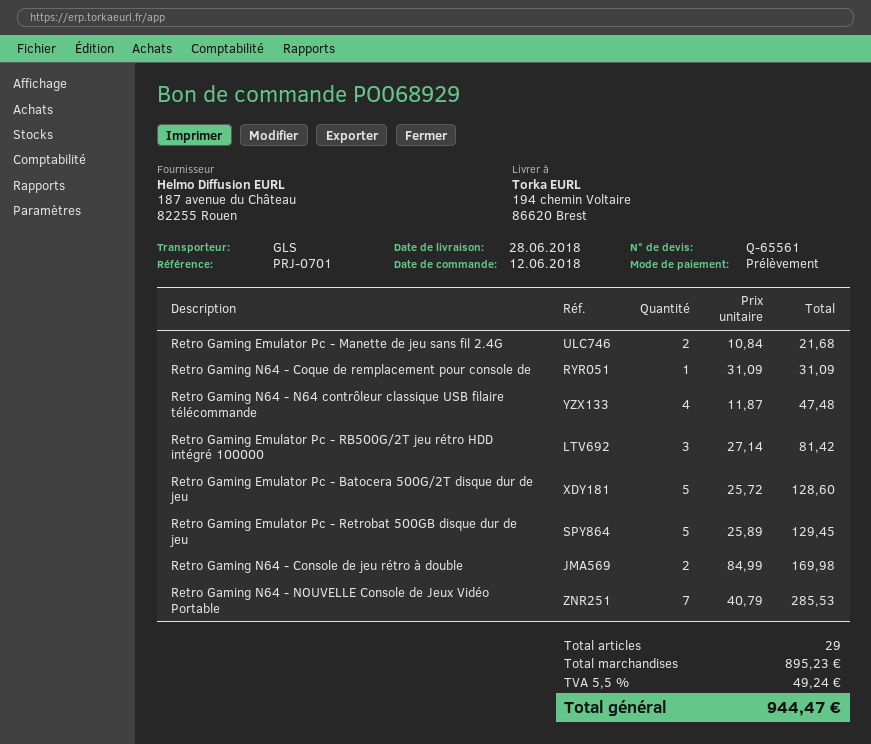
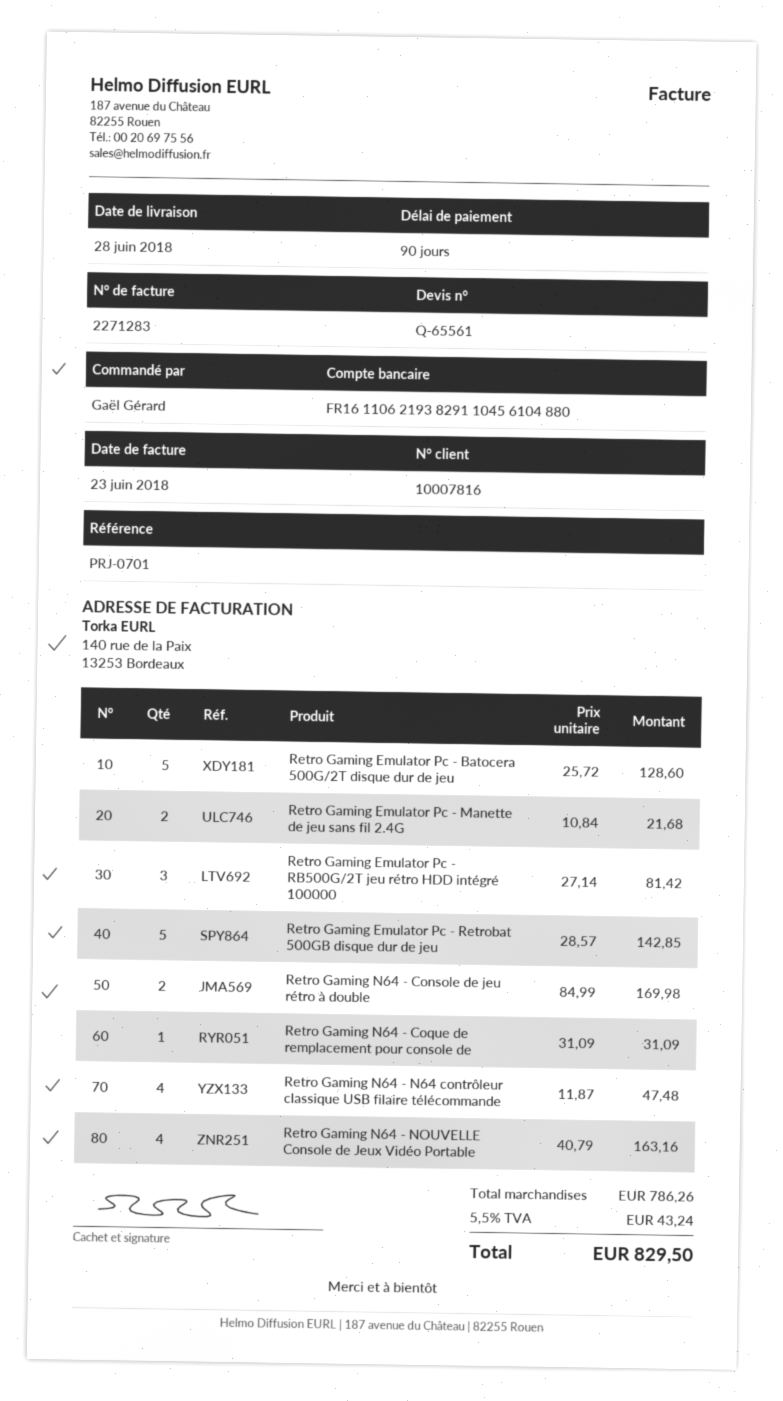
Retro Gaming Emulator Pc - Retrobat 500GB disque dur de jeu: 5 x 25.89 = 129.45 -> 5 x 28.57 = 142.85
Retro Gaming N64 - NOUVELLE Console de Jeux Vidéo Portable: 7 x 40.79 = 285.53 -> 4 x 40.79 = 163.16
subtotal: 895.23 -> 786.26
tax: 5.5% = 49.24 -> 5.5% = 43.24
total: 944.47 -> 829.50

